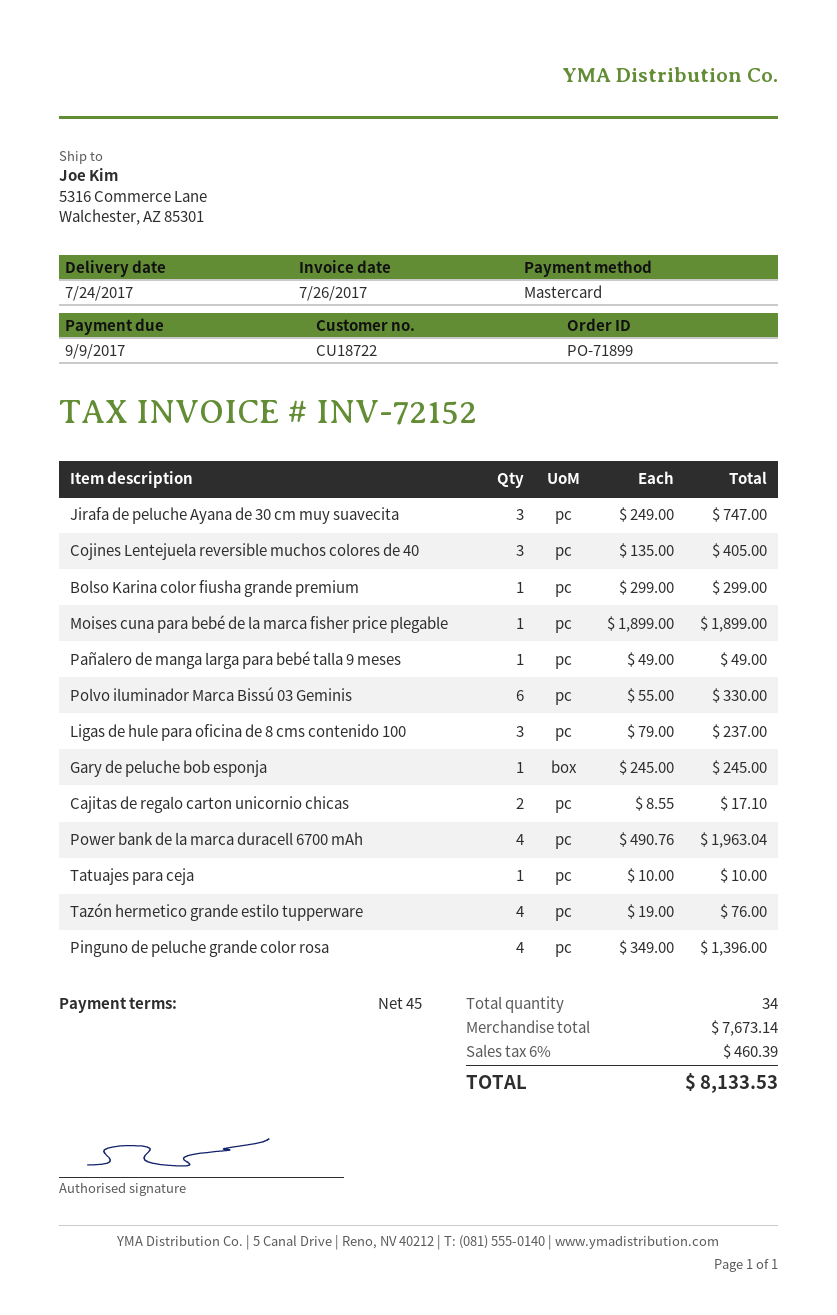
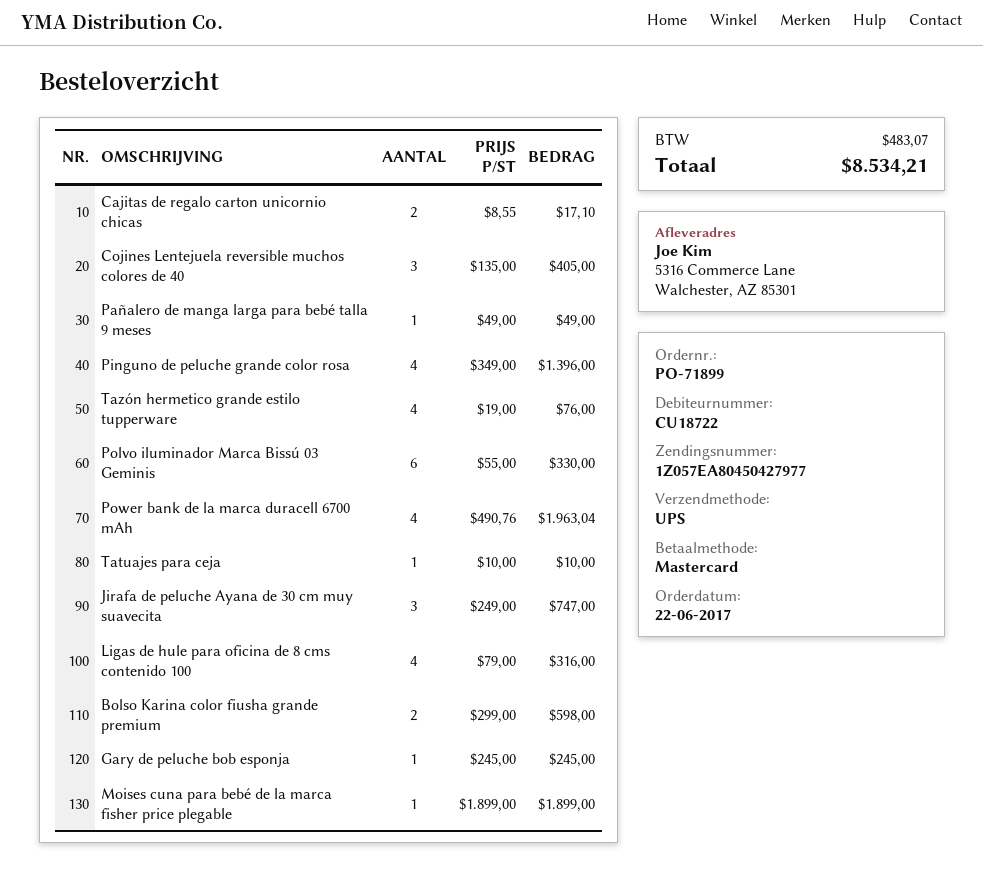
Bolso Karina color fiusha grande premium: 1 x 299.00 = 299.00 -> 2 x 299.00 = 598.00
Ligas de hule para oficina de 8 cms contenido 100: 3 x 79.00 = 237.00 -> 4 x 79.00 = 316.00
tax: 460.39 -> 483.07
total: 8133.53 -> 8534.21

